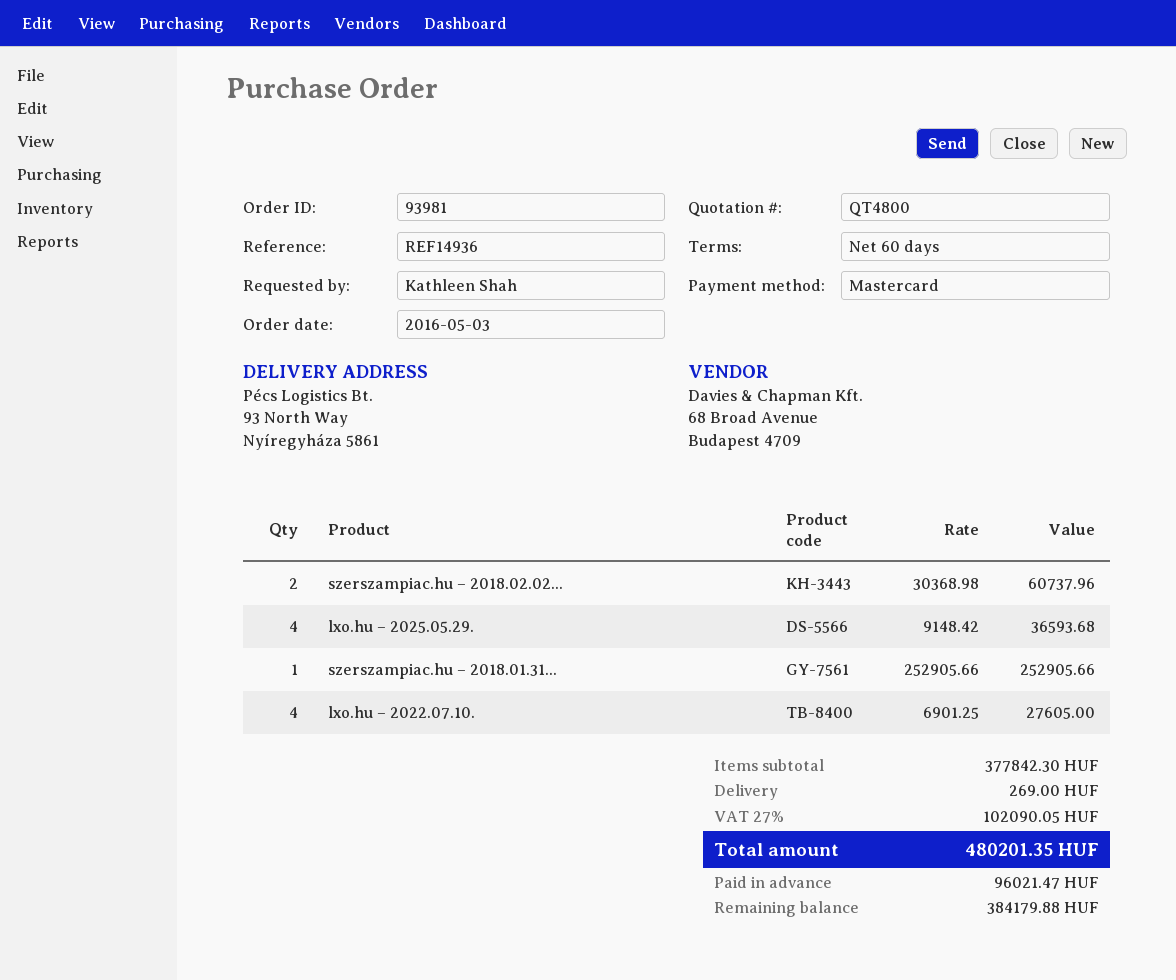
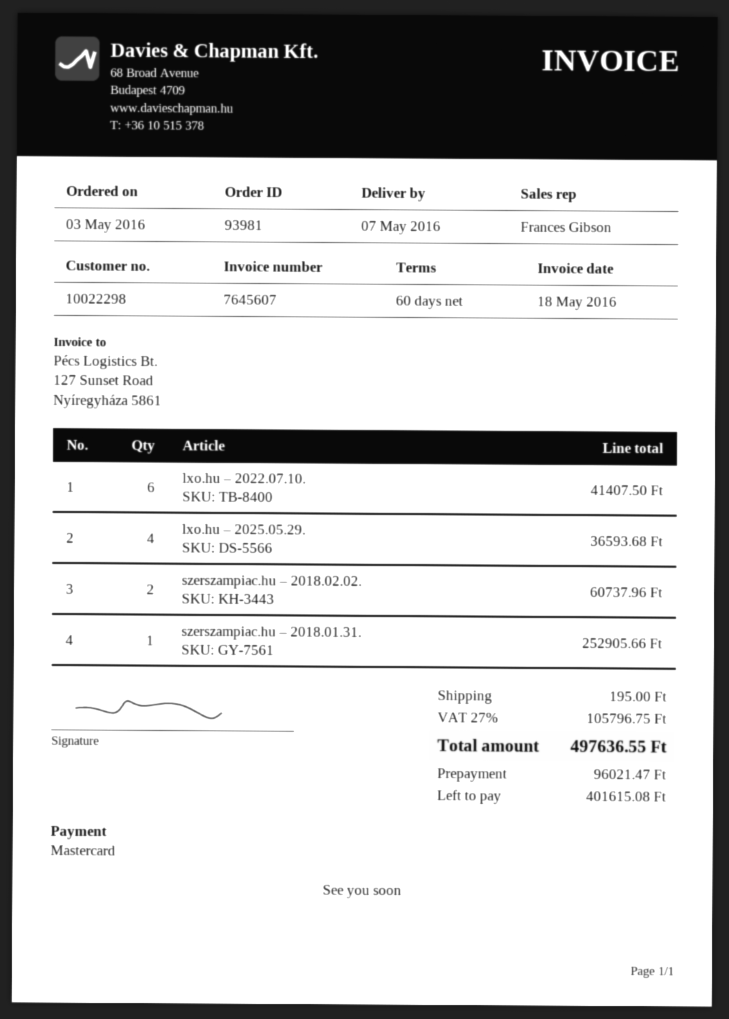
lxo.hu – 2022.07.10.: 4 for 27605.00 -> 6 for 41407.50
shipping: 269.00 -> 195.00
tax: 27% = 102090.05 -> 27% = 105796.75
total: 480201.35 -> 497636.55
balance: 384179.88 -> 401615.08

